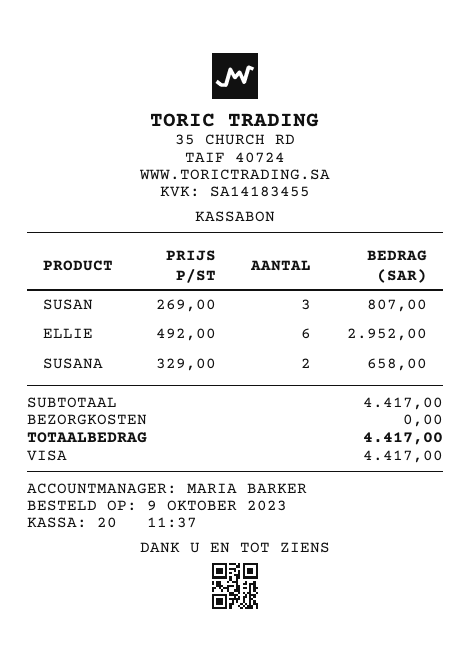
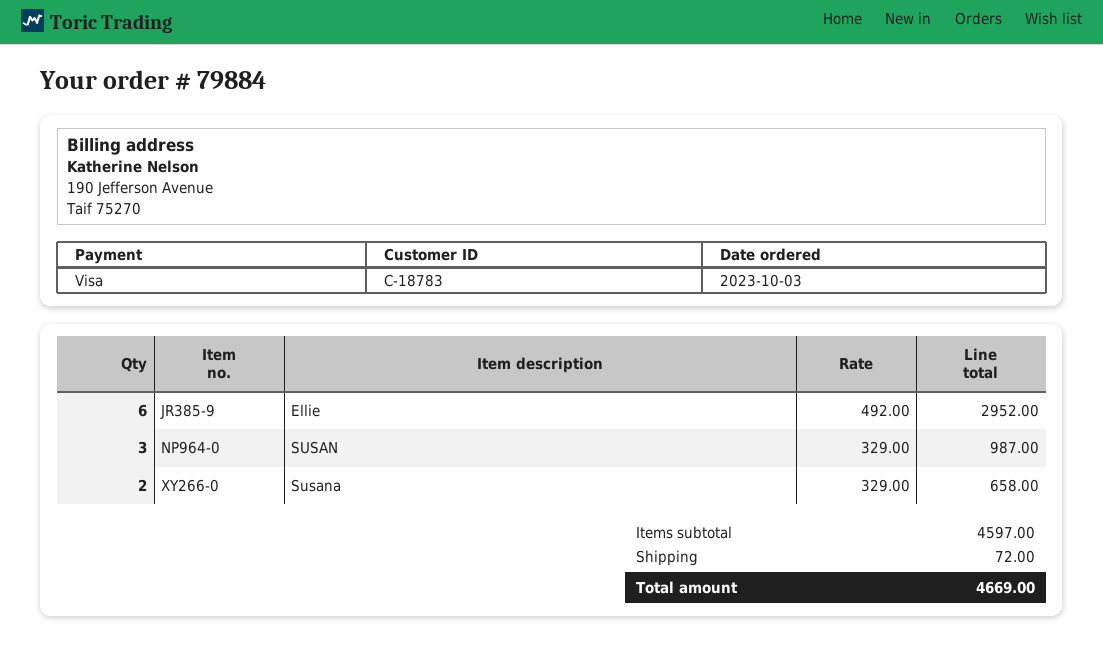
order date: 2023-10-09 -> 2023-10-03
SUSAN: 3 x 269.00 = 807.00 -> 3 x 329.00 = 987.00
subtotal: 4417.00 -> 4597.00
shipping: 0.00 -> 72.00
total: 4417.00 -> 4669.00

